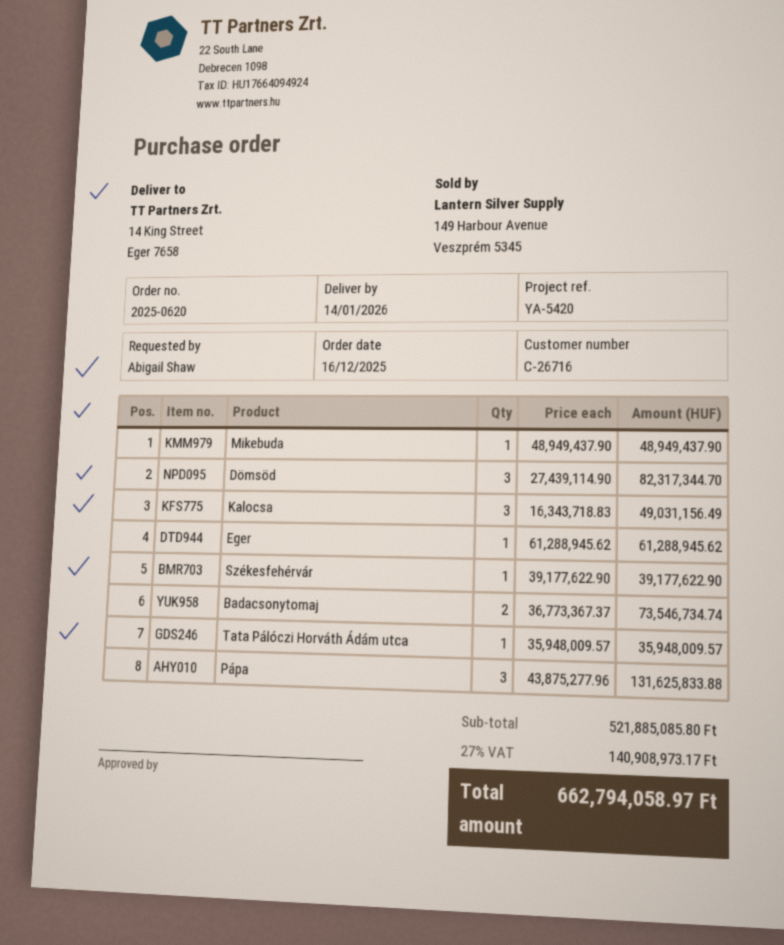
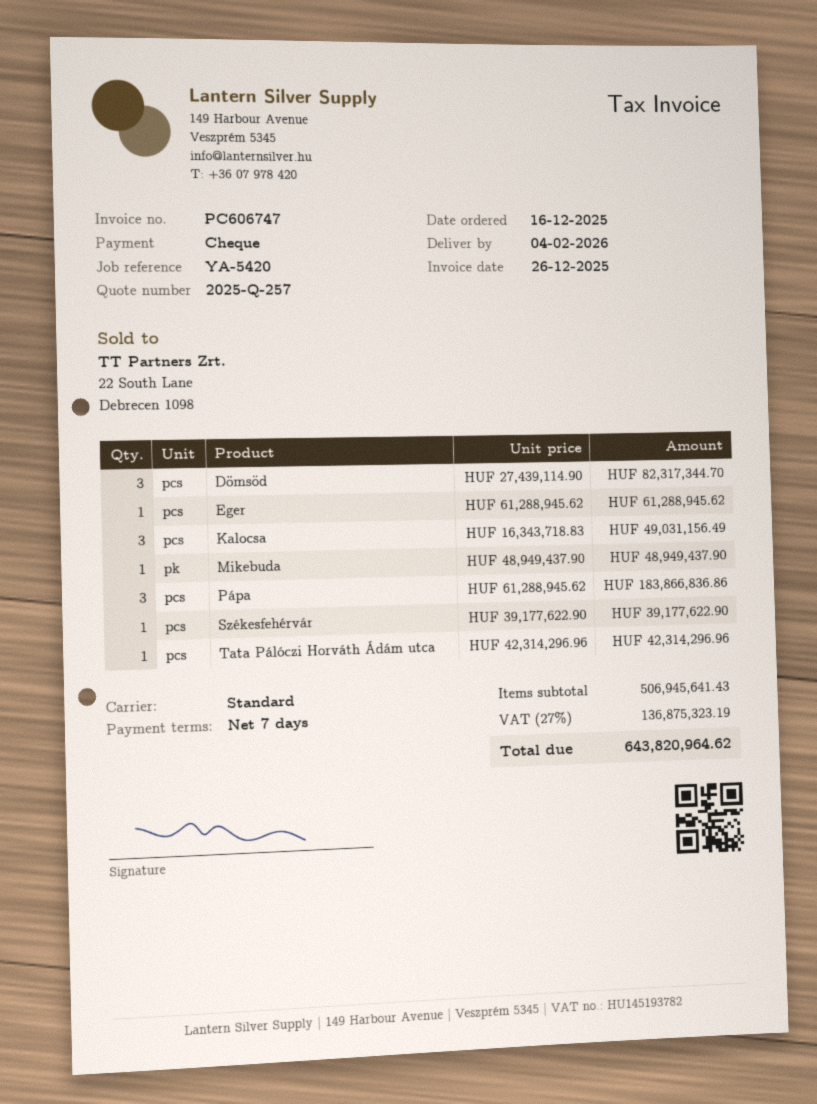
delivery date: 2026-01-14 -> 2026-02-04
Badacsonytomaj: 2 x 36773367.37 = 73546734.74 -> none
Tata Pálóczi Horváth Ádám utca: 1 x 35948009.57 = 35948009.57 -> 1 x 42314296.96 = 42314296.96
Pápa: 3 x 43875277.96 = 131625833.88 -> 3 x 61288945.62 = 183866836.86
subtotal: 521885085.80 -> 506945641.43
tax: 27% = 140908973.17 -> 27% = 136875323.19
total: 662794058.97 -> 643820964.62

